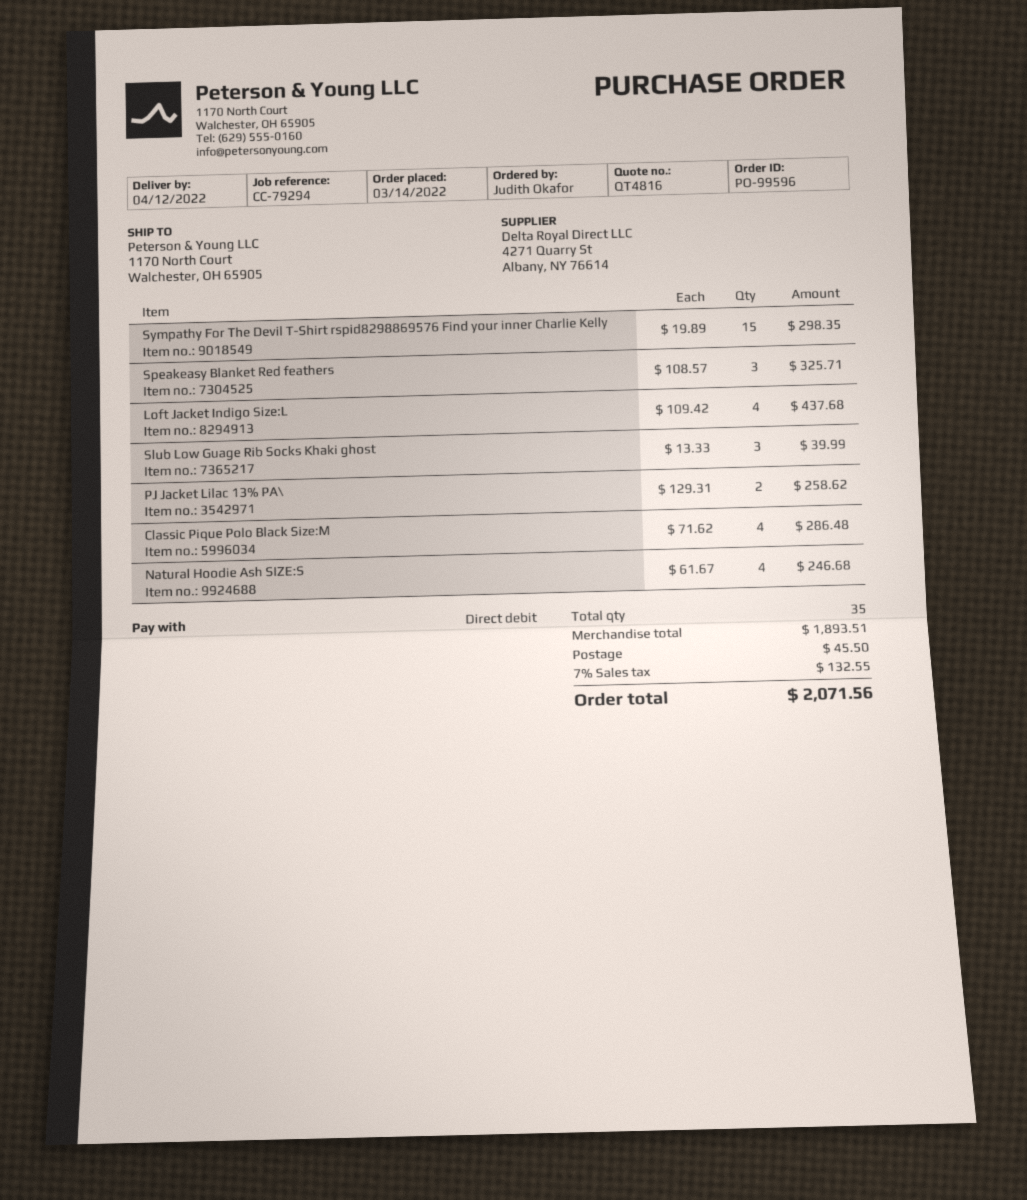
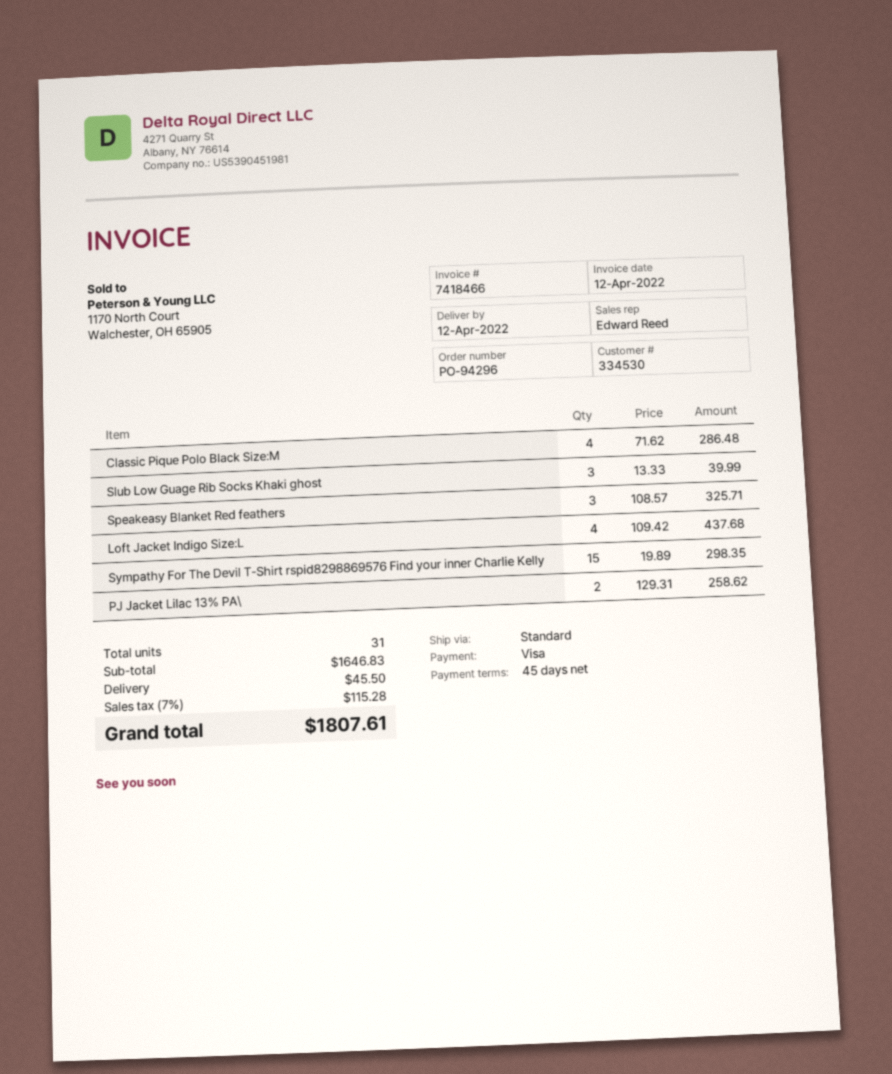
order number: PO-99596 -> PO-94296
payment method: direct debit -> Visa
Natural Hoodie Ash SIZE:S: 4 x 61.67 = 246.68 -> none
total quantity: 35 -> 31
subtotal: 1893.51 -> 1646.83
tax: 7% = 132.55 -> 7% = 115.28
total: 2071.56 -> 1807.61

